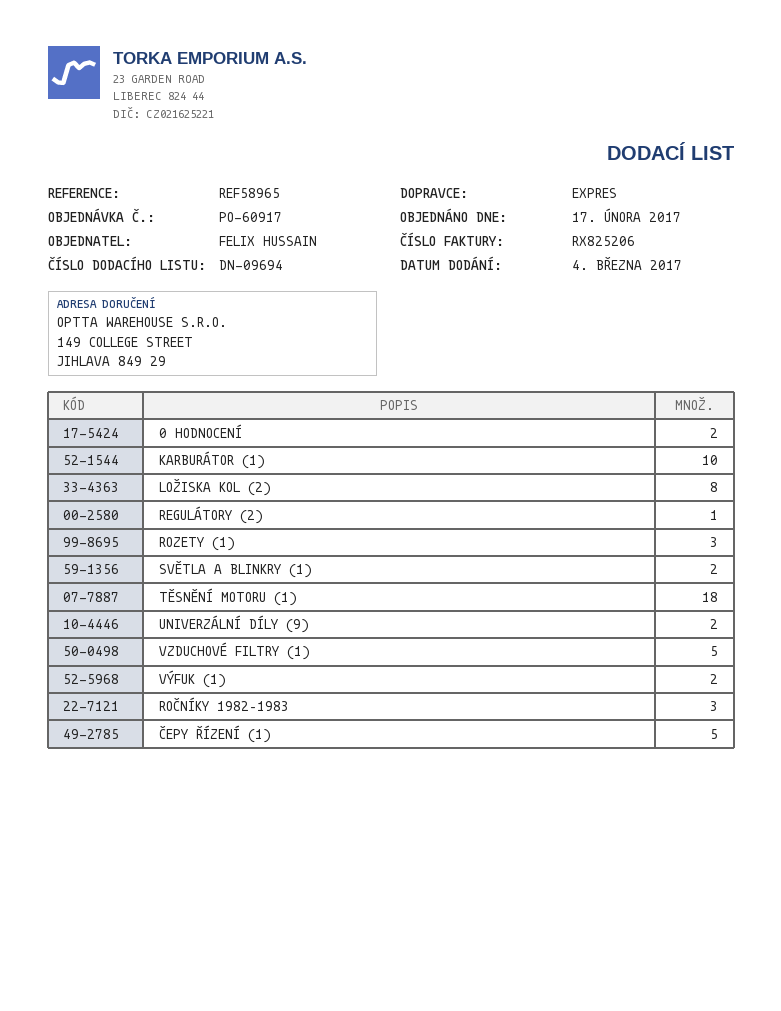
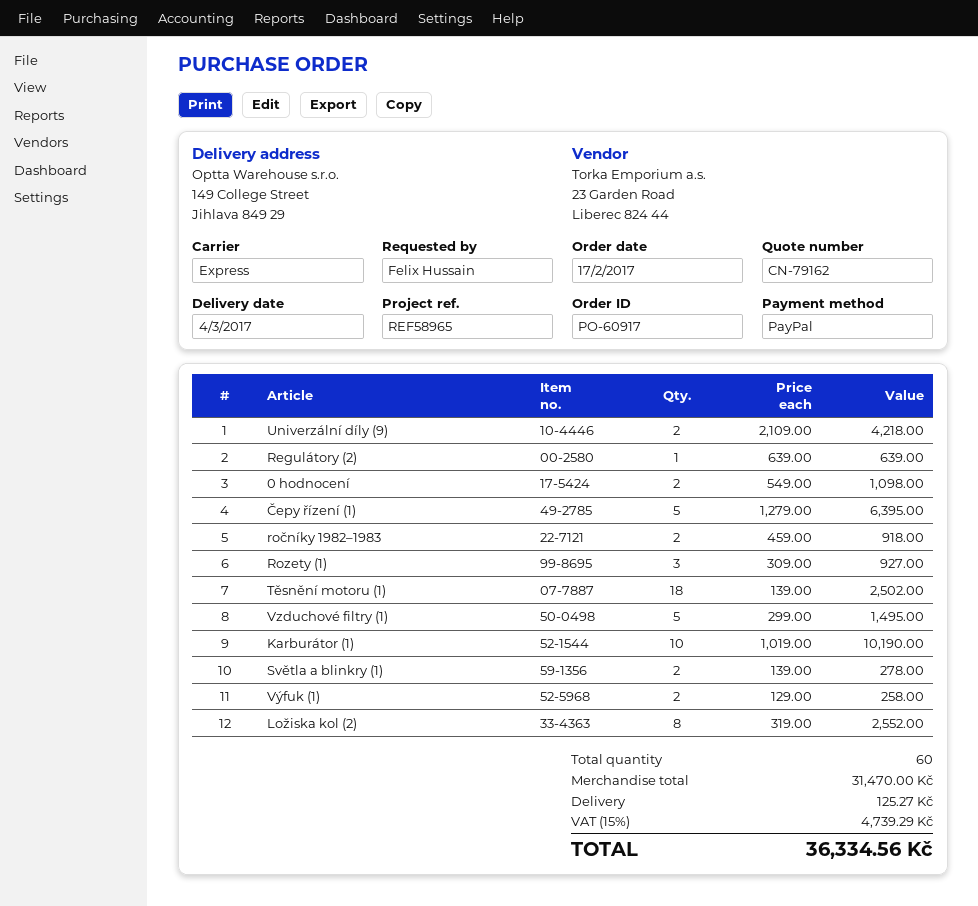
ROČNÍKY 1982–1983: 3 -> 2

